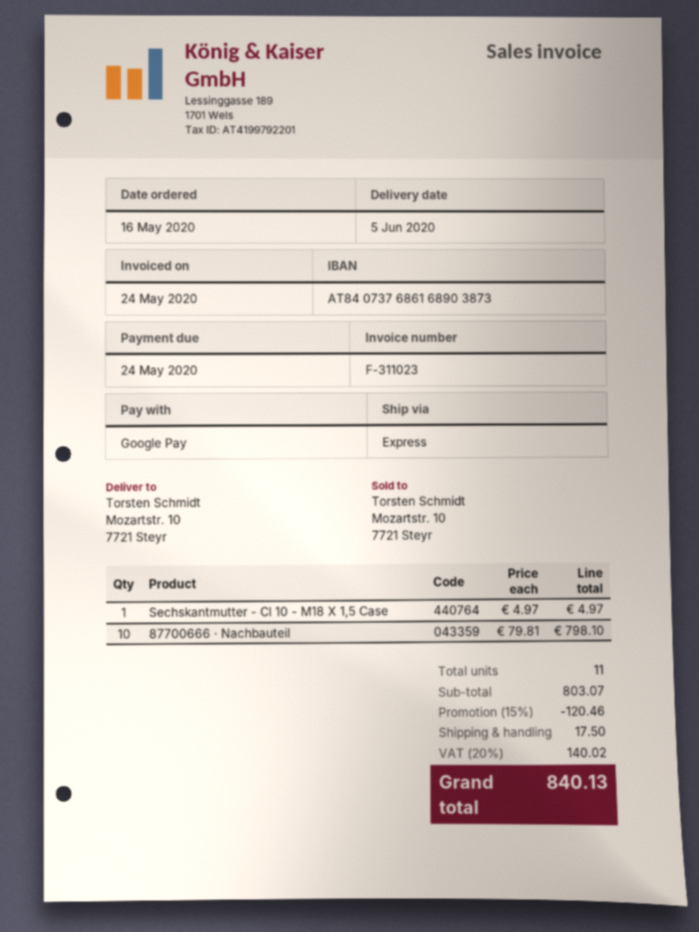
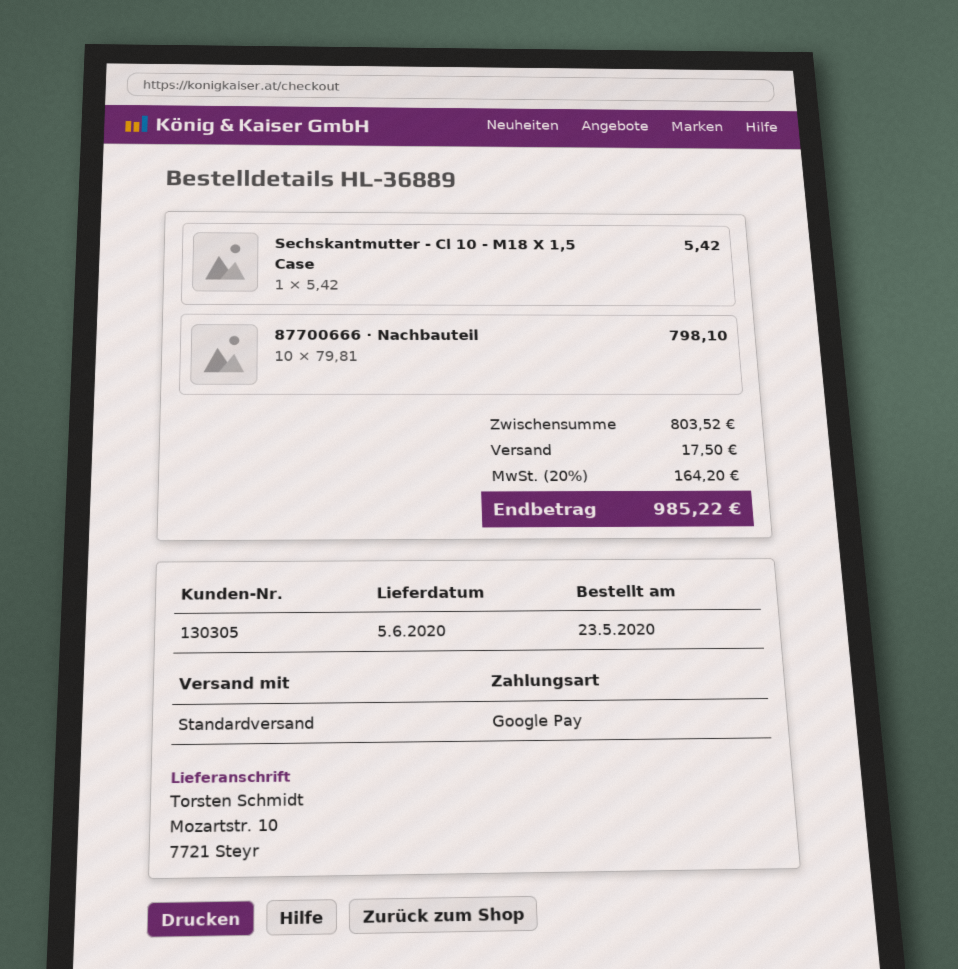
order date: 2020-05-16 -> 2020-05-23
shipping method: express -> standard
Sechskantmutter - Cl 10 - M18 X 1,5 Case: 1 x 4.97 = 4.97 -> 1 x 5.42 = 5.42
subtotal: 803.07 -> 803.52
discount: 15% = 120.46 -> none
tax: 20% = 140.02 -> 20% = 164.20
total: 840.13 -> 985.22

